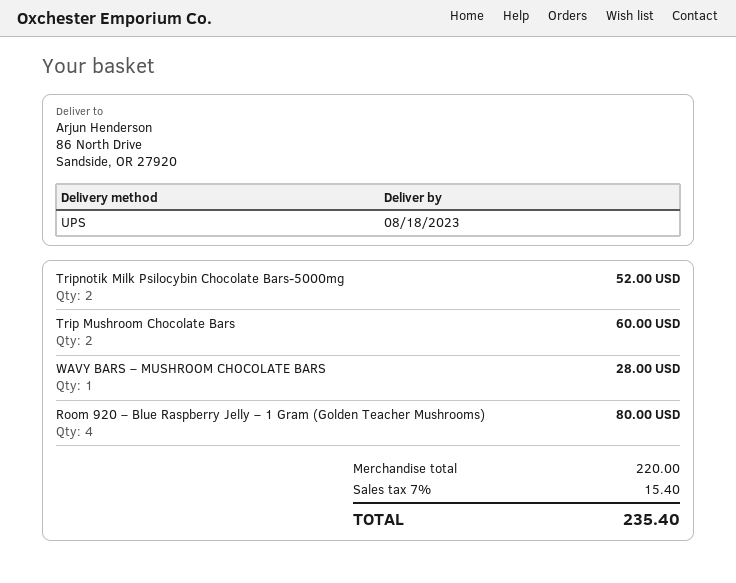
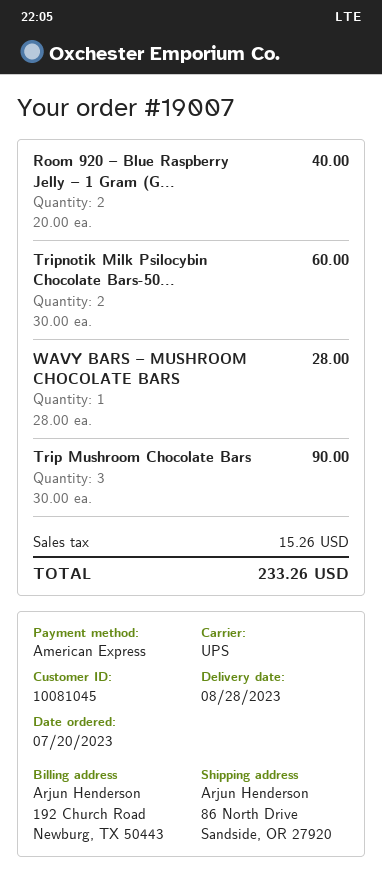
delivery date: 2023-08-18 -> 2023-08-28
Tripnotik Milk Psilocybin Chocolate Bars-5000mg: 2 for 52.00 -> 2 for 60.00
Trip Mushroom Chocolate Bars: 2 for 60.00 -> 3 for 90.00
Room 920 – Blue Raspberry Jelly – 1 Gram (Golden Teacher Mushrooms): 4 for 80.00 -> 2 for 40.00
tax: 15.40 -> 15.26
total: 235.40 -> 233.26

